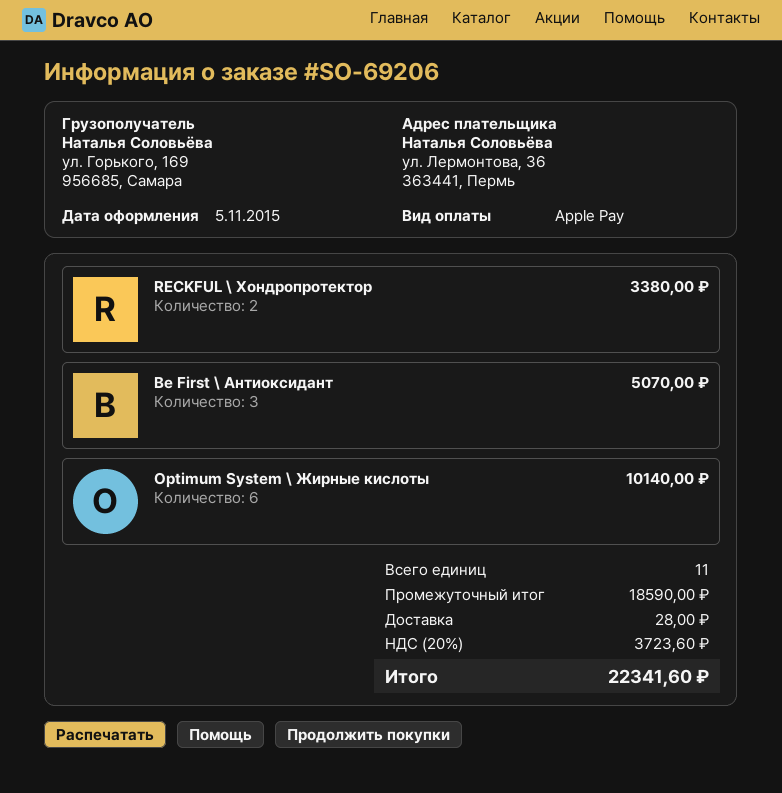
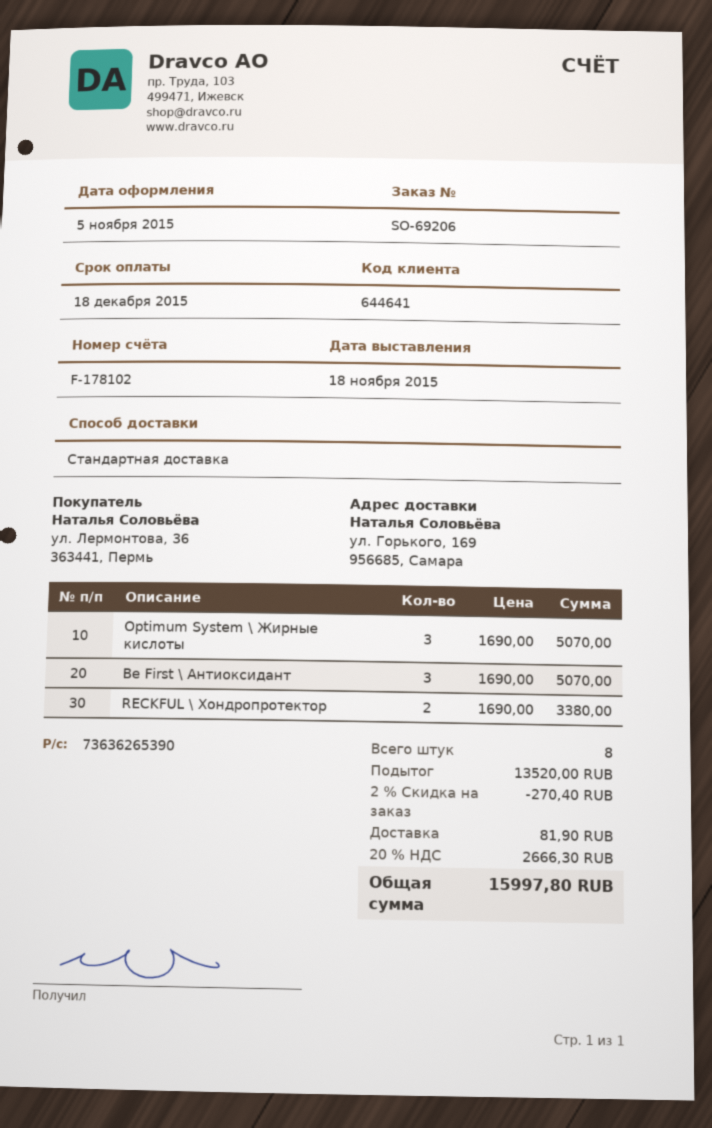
Optimum System \ Жирные кислоты: 6 for 10140.00 -> 3 for 5070.00
total quantity: 11 -> 8
subtotal: 18590.00 -> 13520.00
discount: none -> 2% = 270.40
shipping: 28.00 -> 81.90
tax: 20% = 3723.60 -> 20% = 2666.30
total: 22341.60 -> 15997.80

